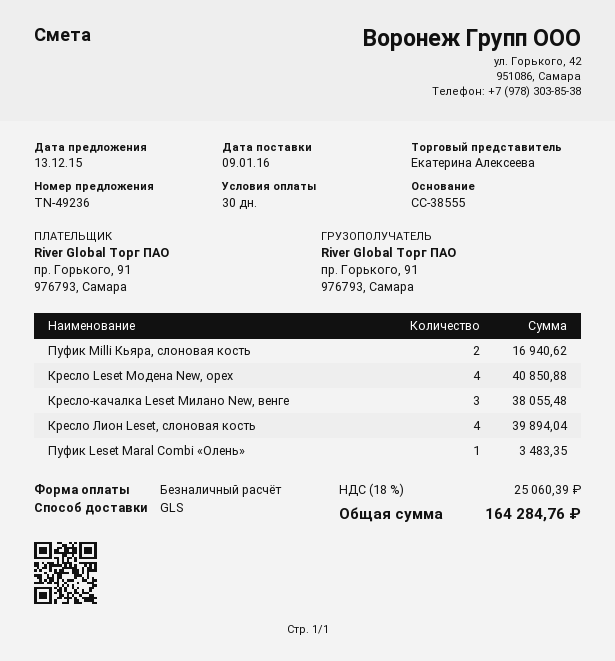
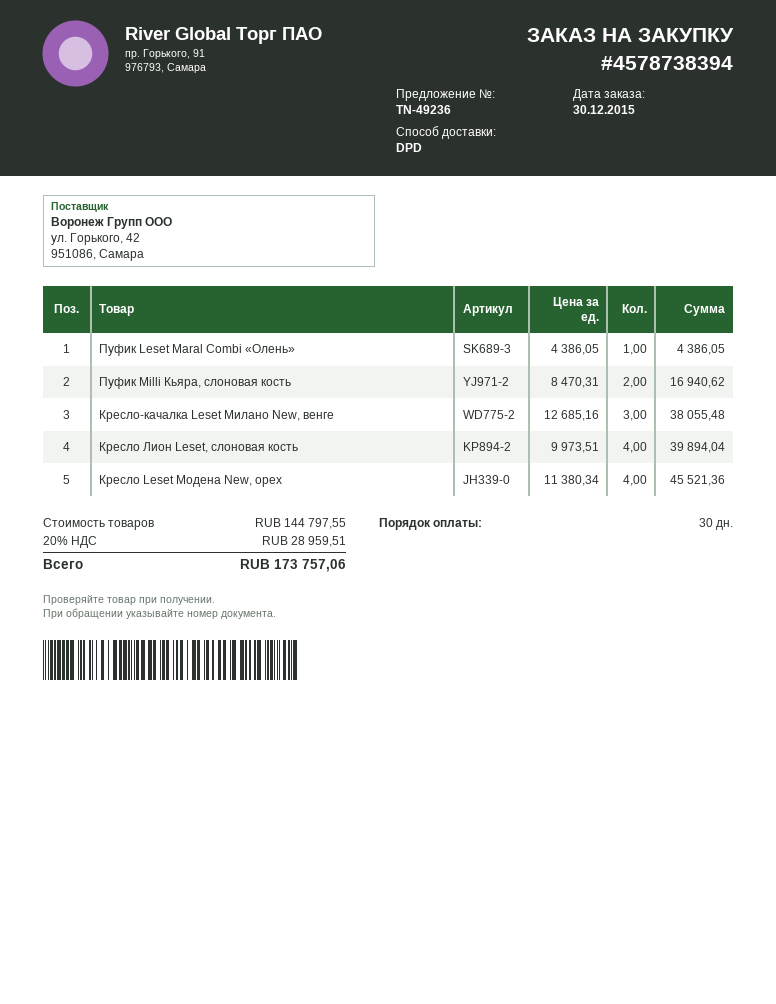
shipping method: GLS -> DPD
Кресло Leset Модена New, орех: 4 for 40850.88 -> 4 for 45521.36
Пуфик Leset Maral Combi «Олень»: 1 for 3483.35 -> 1 for 4386.05
tax: 18% = 25060.39 -> 20% = 28959.51
total: 164284.76 -> 173757.06

